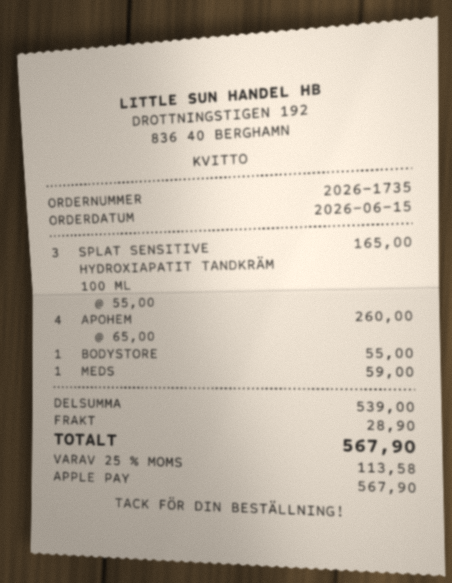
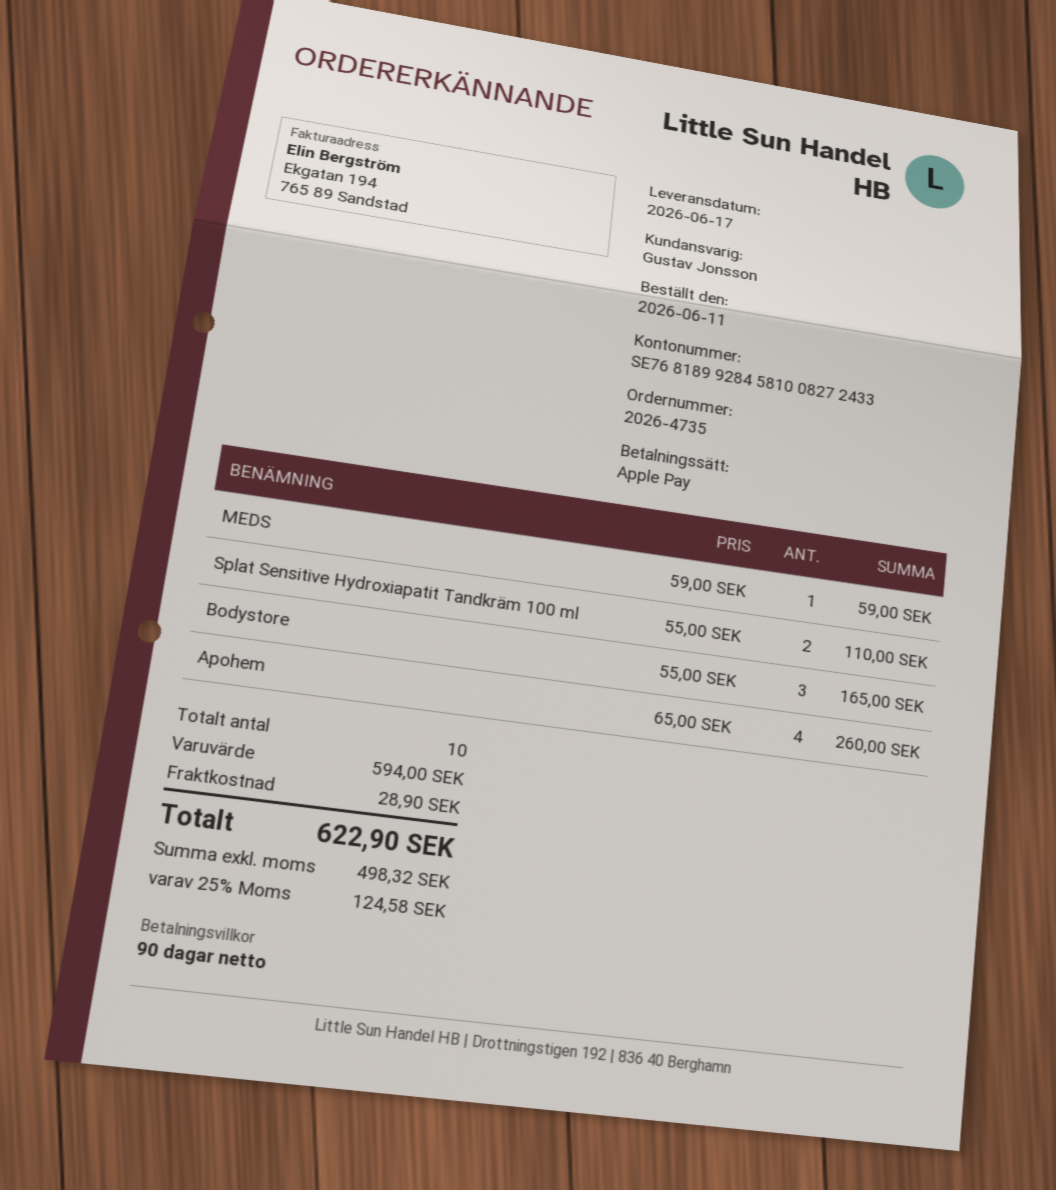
order number: 2026-1735 -> 2026-4735
order date: 2026-06-15 -> 2026-06-11
SPLAT SENSITIVE HYDROXIAPATIT TANDKRÄM 100 ML: 3 x 55.00 = 165.00 -> 2 x 55.00 = 110.00
BODYSTORE: 1 x 55.00 = 55.00 -> 3 x 55.00 = 165.00
subtotal: 539.00 -> 594.00
tax: 25% = 113.58 -> 25% = 124.58
total: 567.90 -> 622.90

